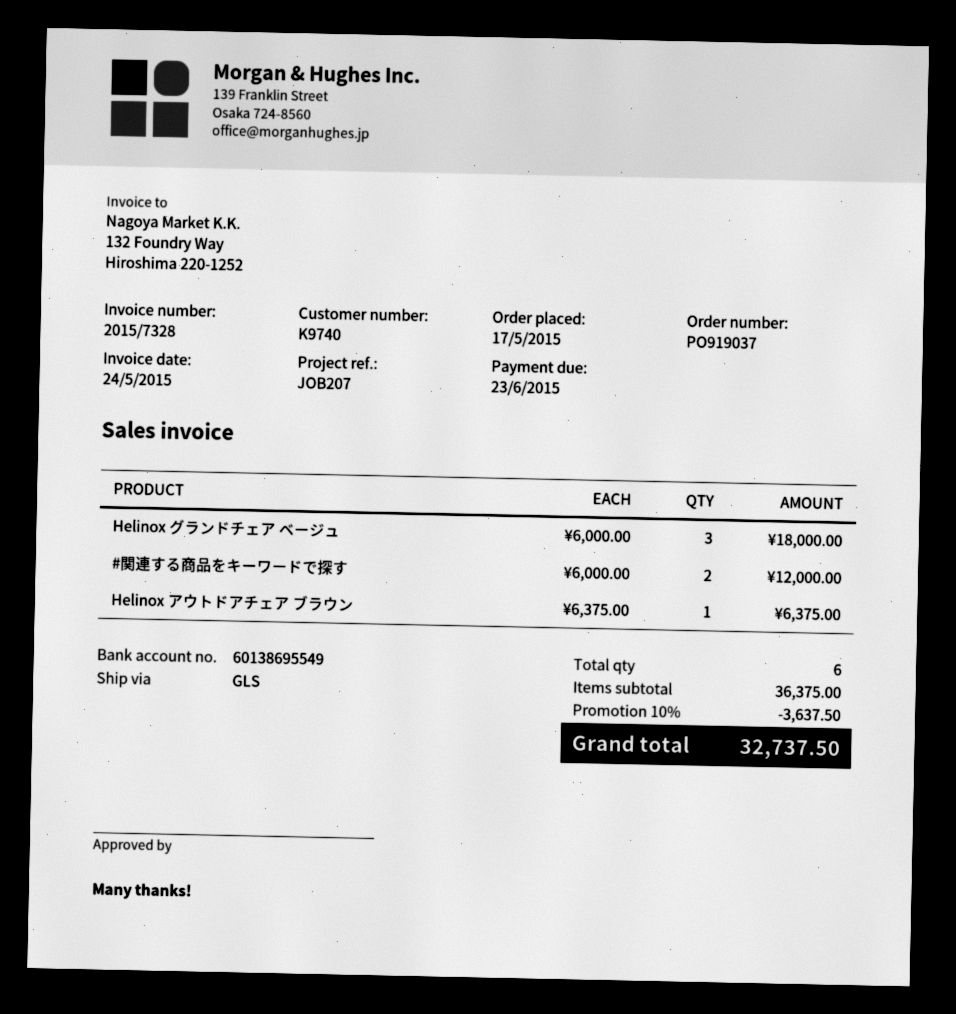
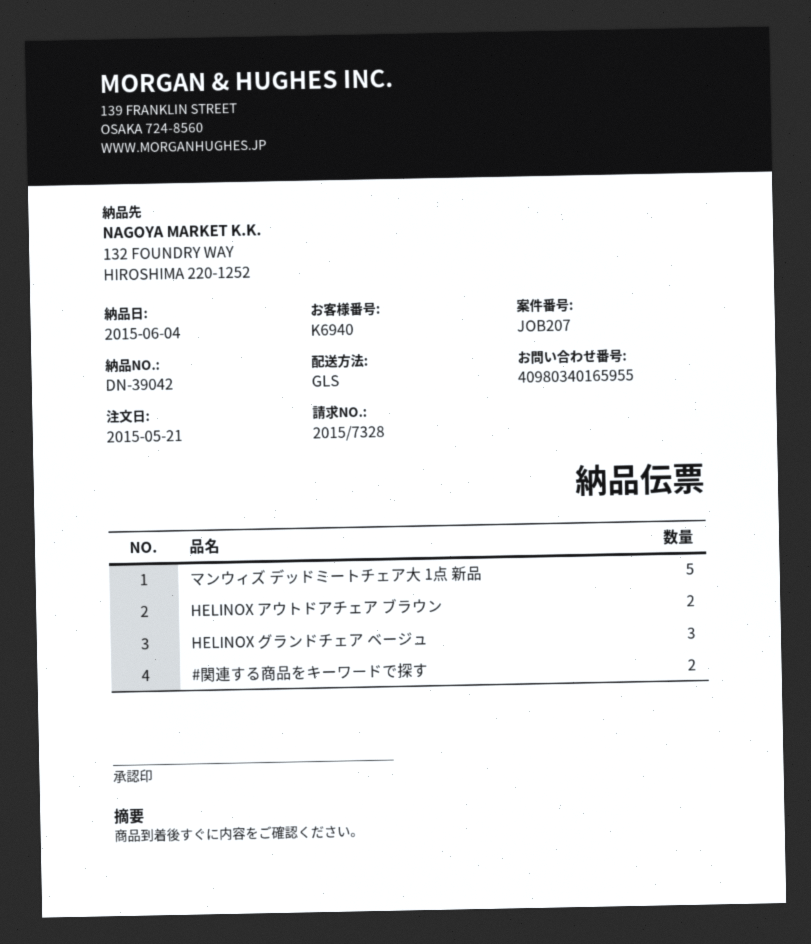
order date: 2015-05-17 -> 2015-05-21
customer number: K9740 -> K6940
Helinox アウトドアチェア ブラウン: 1 -> 2
マンウィズ デッドミートチェア大 1点 新品: none -> 5

